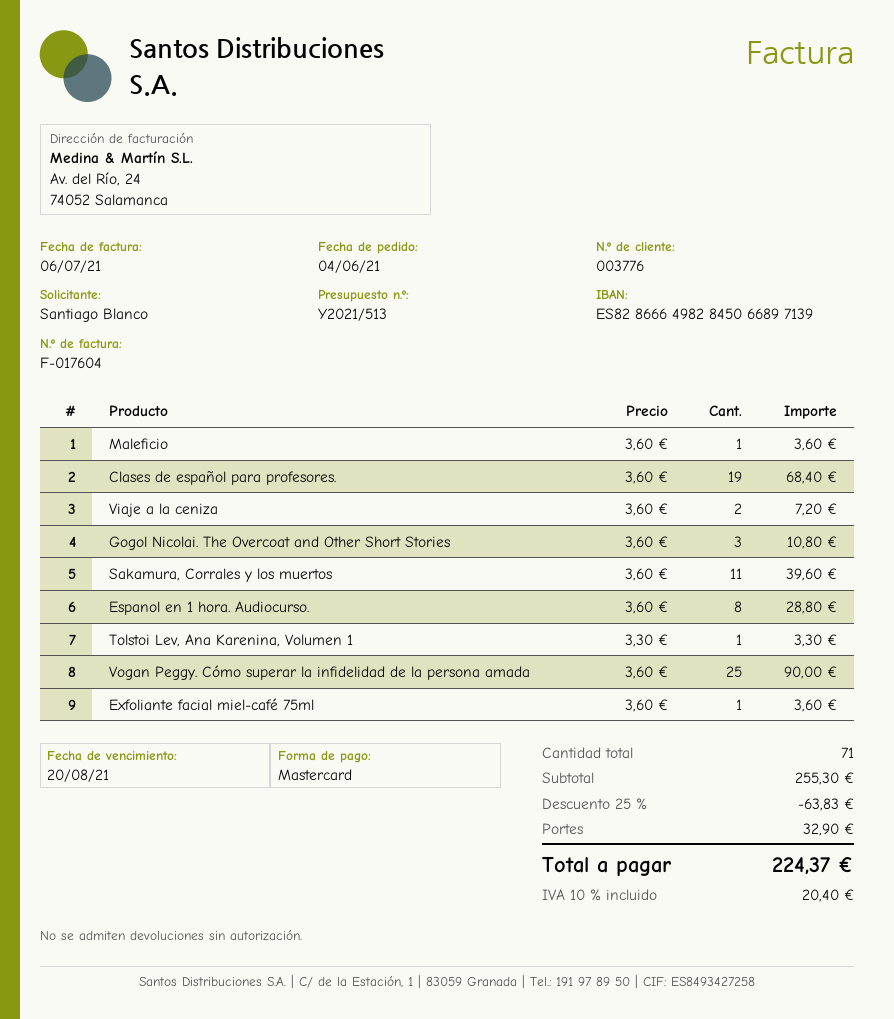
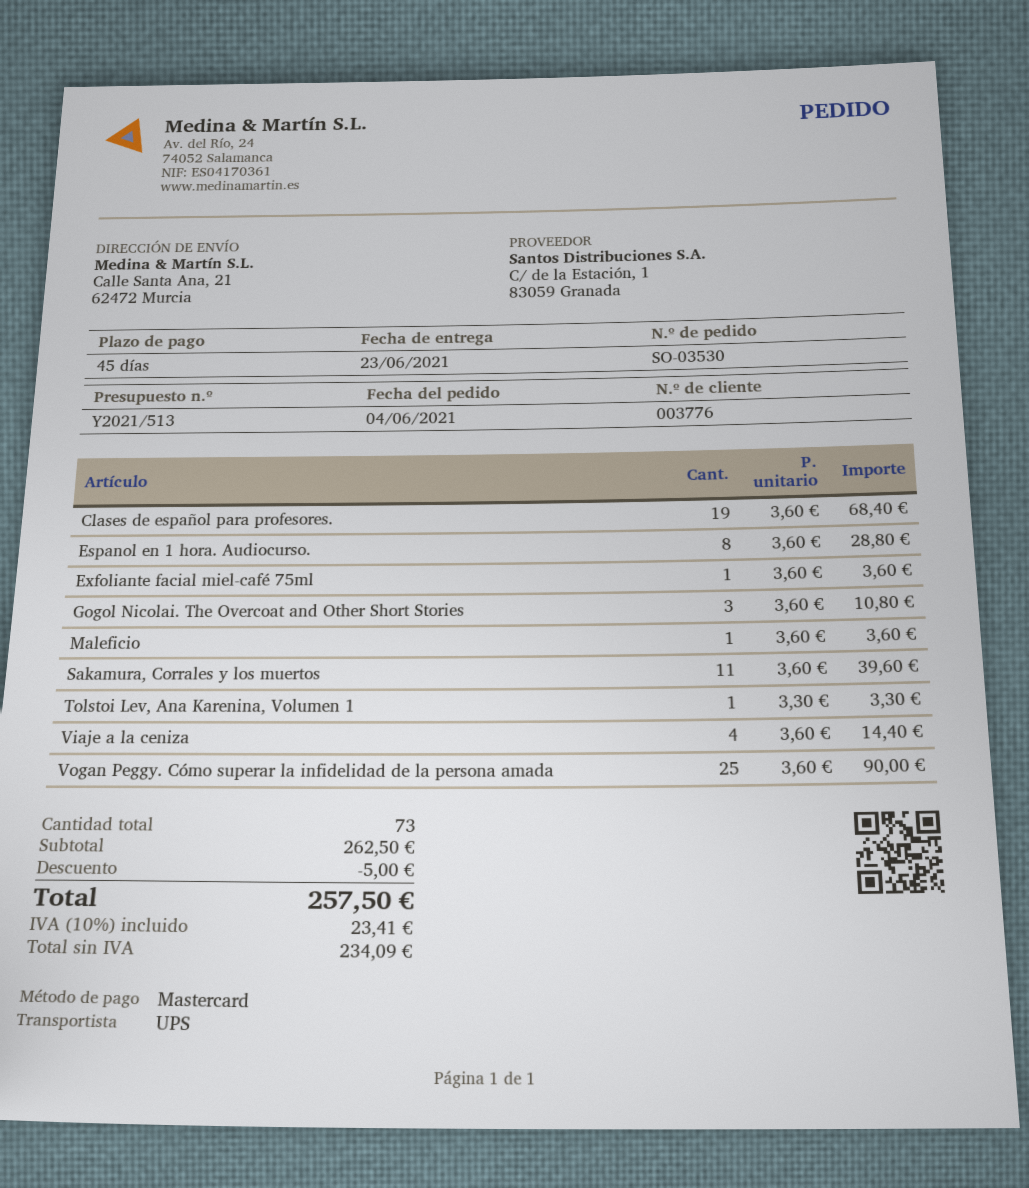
Viaje a la ceniza: 2 x 3.60 = 7.20 -> 4 x 3.60 = 14.40
total quantity: 71 -> 73
subtotal: 255.30 -> 262.50
discount: 63.83 -> 5.00
shipping: 32.90 -> none
tax: 10% = 20.40 -> 10% = 23.41
total: 224.37 -> 257.50

